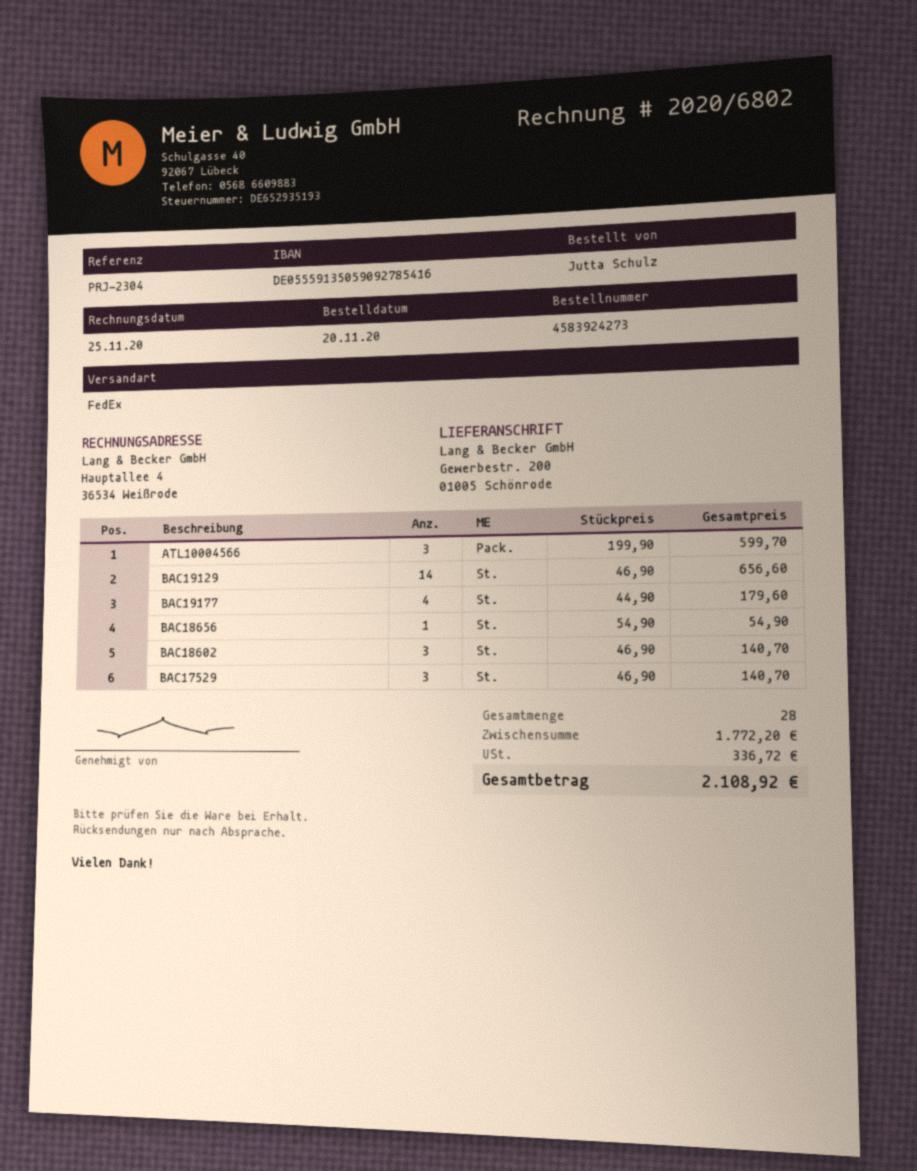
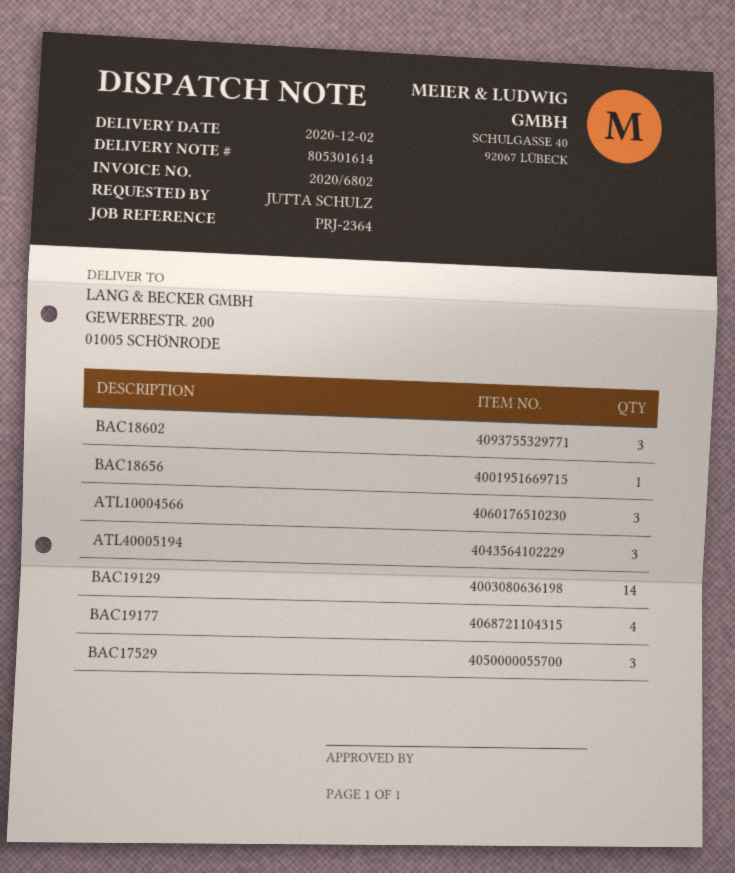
reference: PRJ-2304 -> PRJ-2364
ATL40005194: none -> 3

